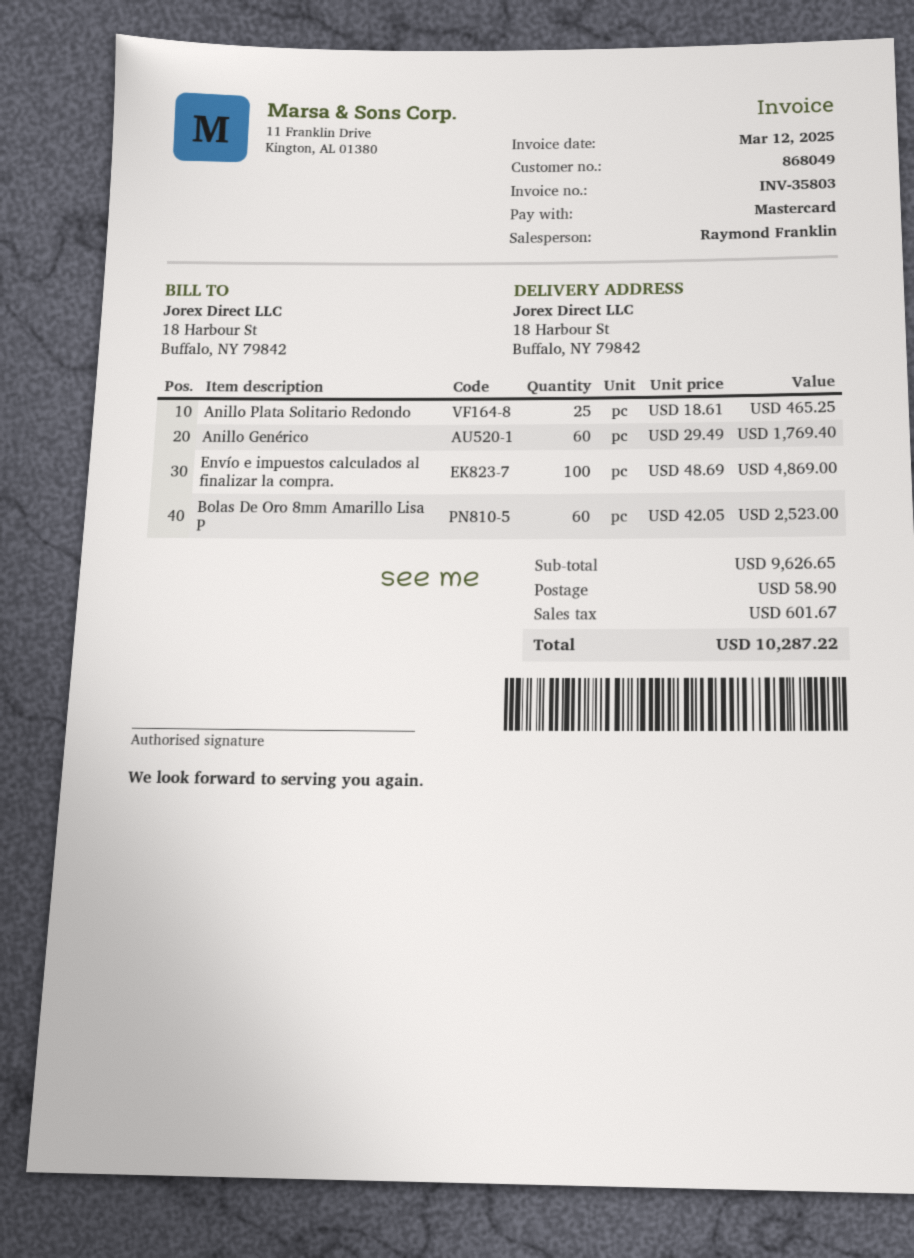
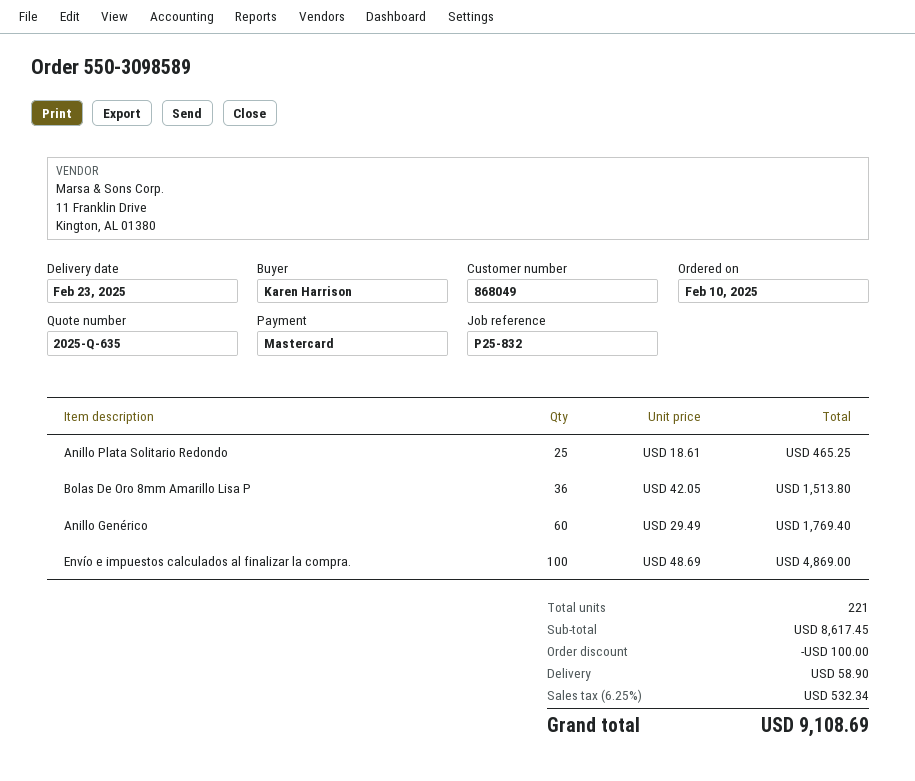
Bolas De Oro 8mm Amarillo Lisa P: 60 x 42.05 = 2523.00 -> 36 x 42.05 = 1513.80
subtotal: 9626.65 -> 8617.45
discount: none -> 100.00
tax: 601.67 -> 532.34
total: 10287.22 -> 9108.69

